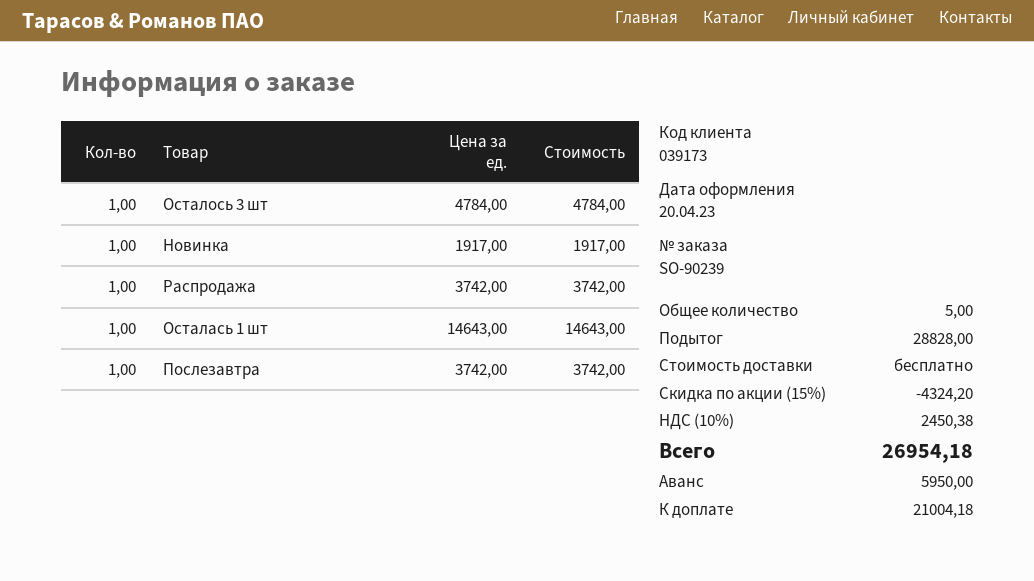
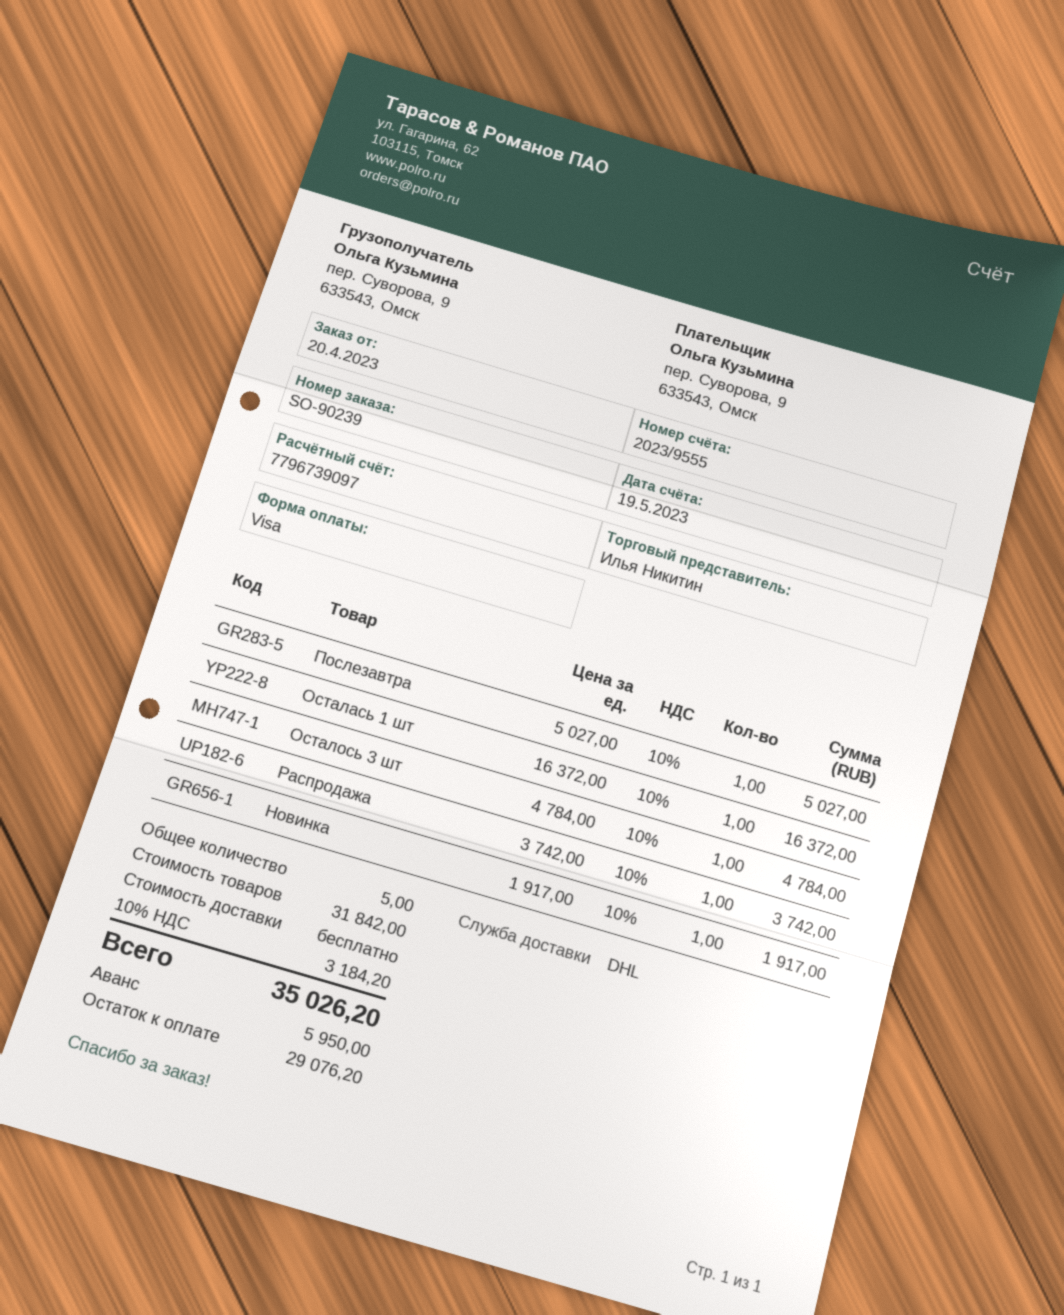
Осталась 1 шт: 1 x 14643.00 = 14643.00 -> 1 x 16372.00 = 16372.00
Послезавтра: 1 x 3742.00 = 3742.00 -> 1 x 5027.00 = 5027.00
subtotal: 28828.00 -> 31842.00
discount: 15% = 4324.20 -> none
tax: 10% = 2450.38 -> 10% = 3184.20
total: 26954.18 -> 35026.20
balance: 21004.18 -> 29076.20

